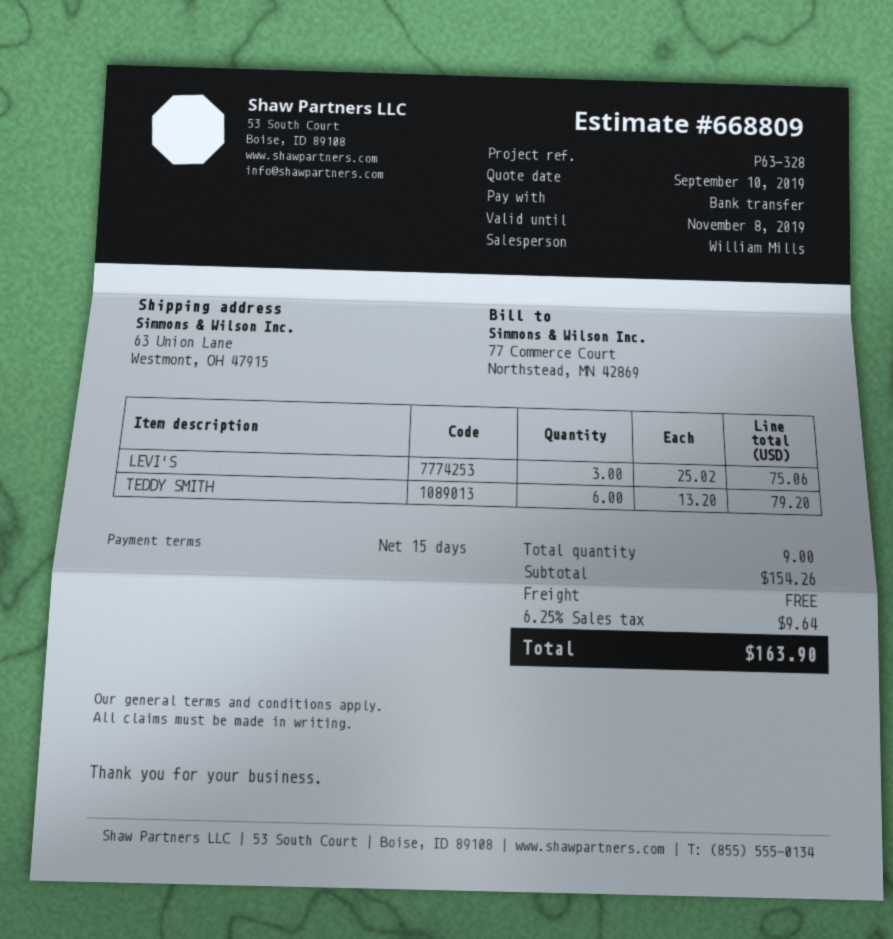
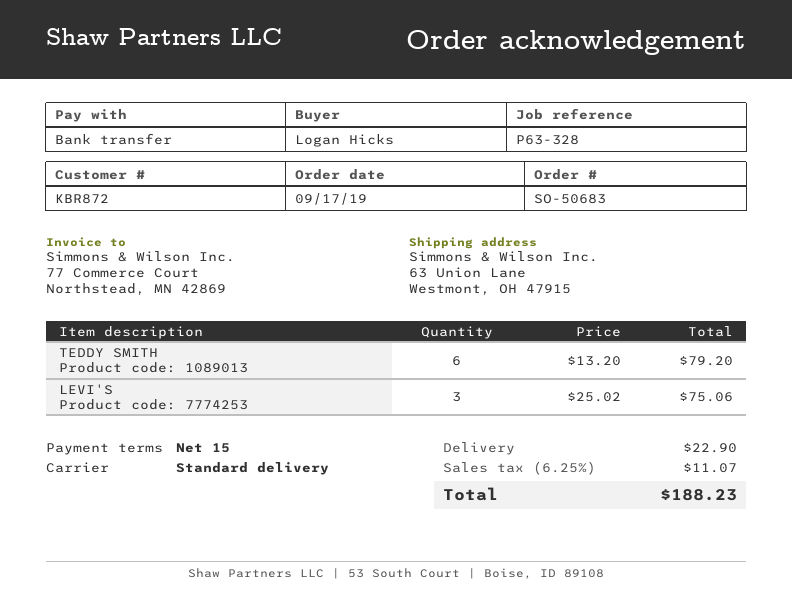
shipping: 0.00 -> 22.90
tax: 6.25% = 9.64 -> 6.25% = 11.07
total: 163.90 -> 188.23

